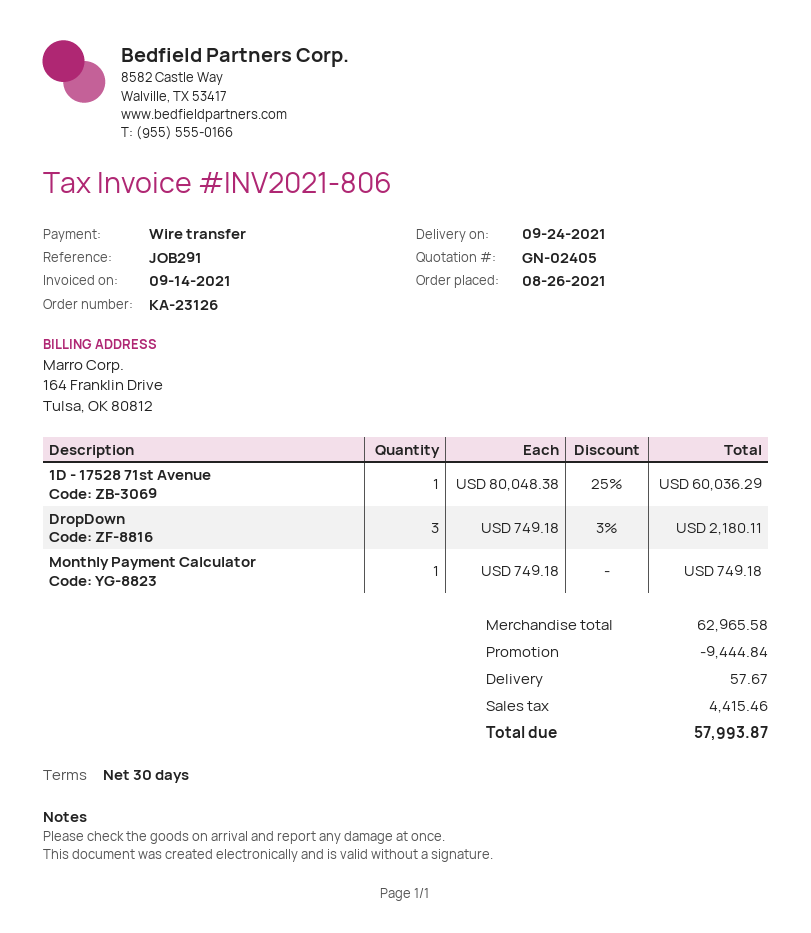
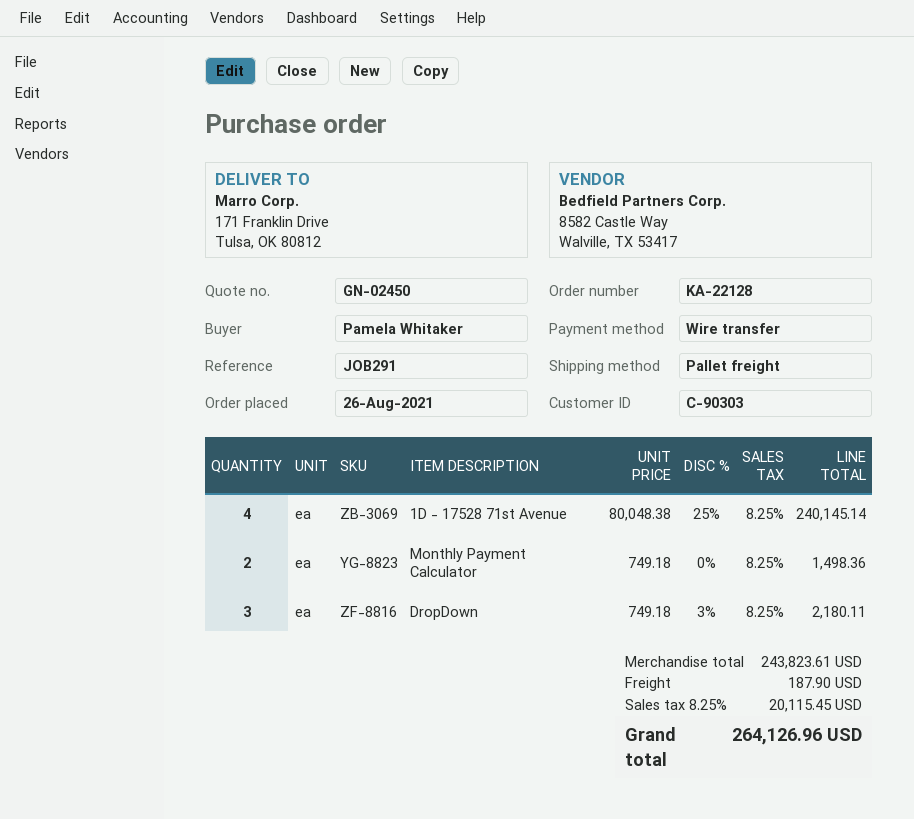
quote number: GN-02405 -> GN-02450
order number: KA-23126 -> KA-22128
1D - 17528 71st Avenue: 1 x 80048.38 - 25% = 60036.29 -> 4 x 80048.38 - 25% = 240145.14
Monthly Payment Calculator: 1 x 749.18 = 749.18 -> 2 x 749.18 = 1498.36
subtotal: 62965.58 -> 243823.61
discount: 9444.84 -> none
shipping: 57.67 -> 187.90
tax: 4415.46 -> 20115.45
total: 57993.87 -> 264126.96

